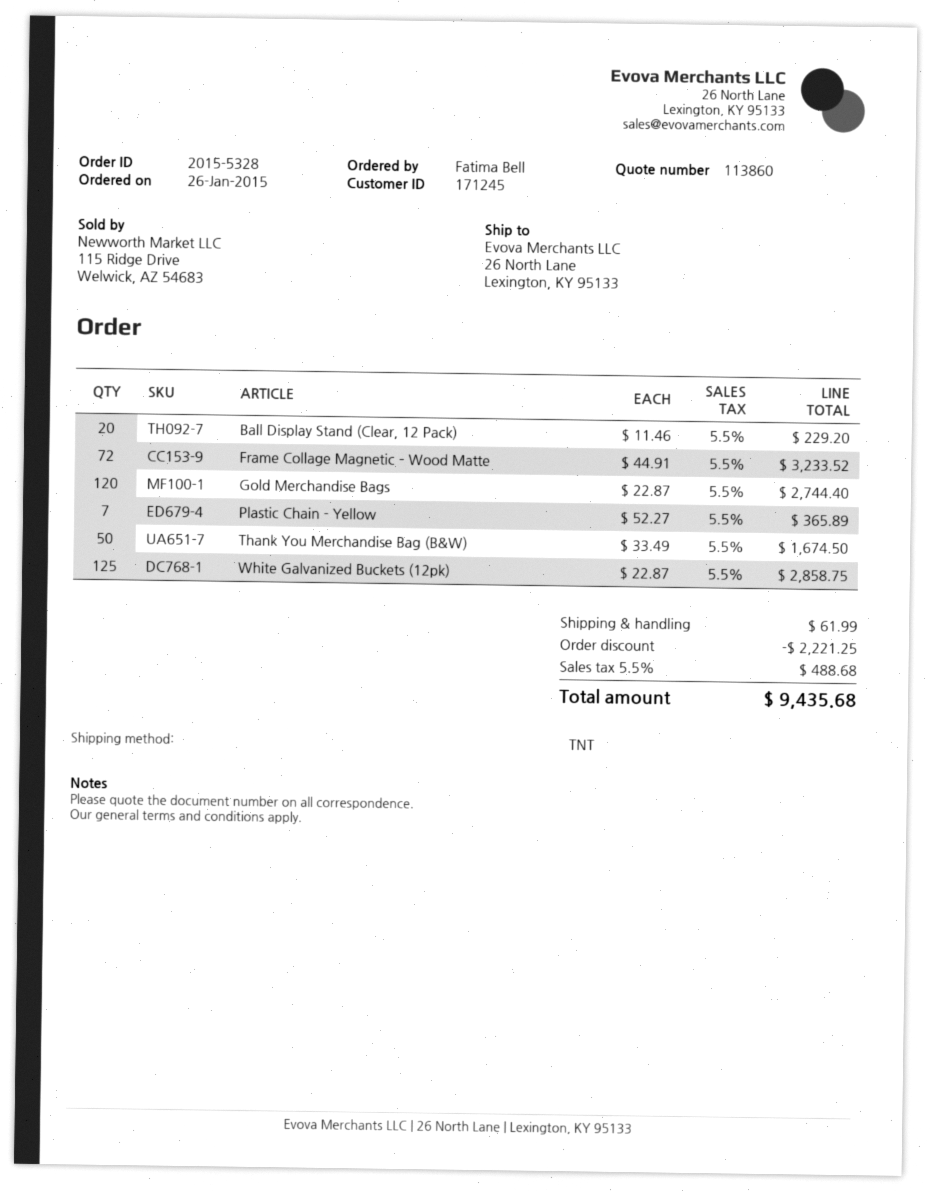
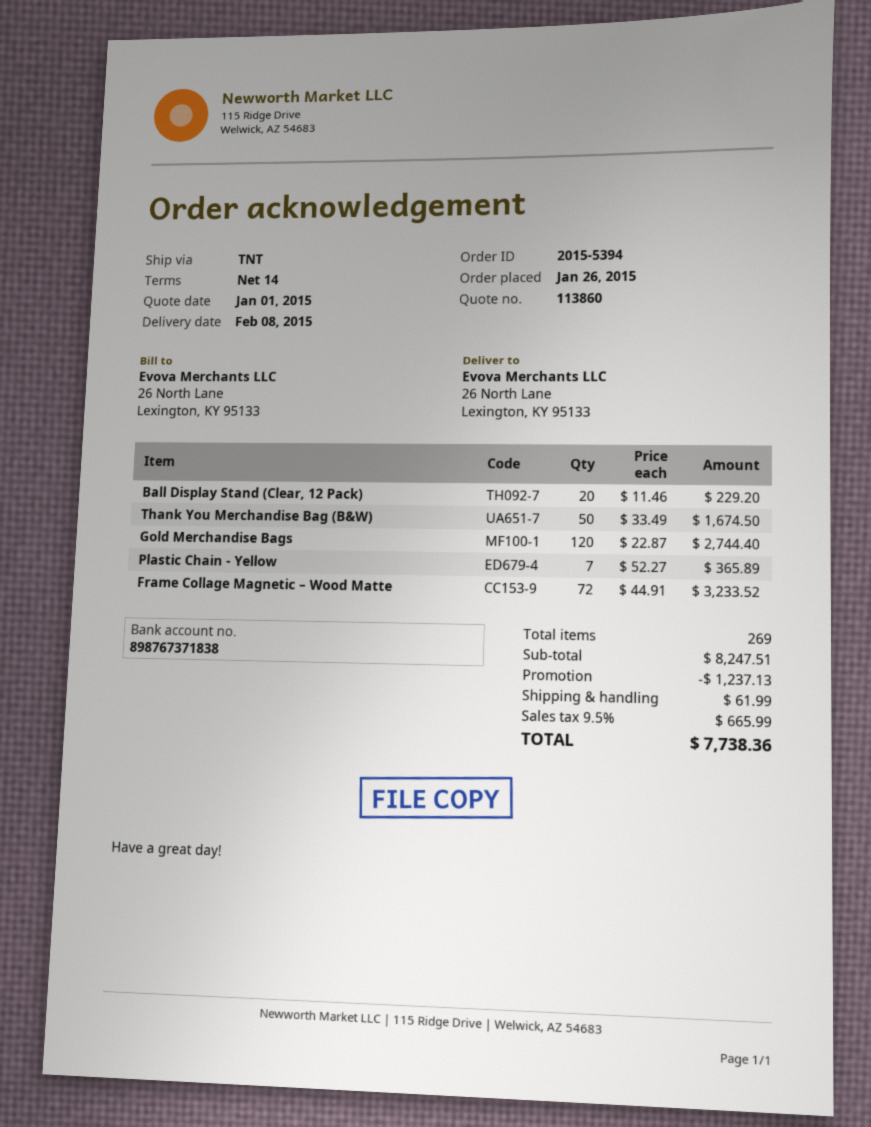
order number: 2015-5328 -> 2015-5394
White Galvanized Buckets (12pk): 125 x 22.87 = 2858.75 -> none
discount: 2221.25 -> 1237.13
tax: 5.5% = 488.68 -> 9.5% = 665.99
total: 9435.68 -> 7738.36

